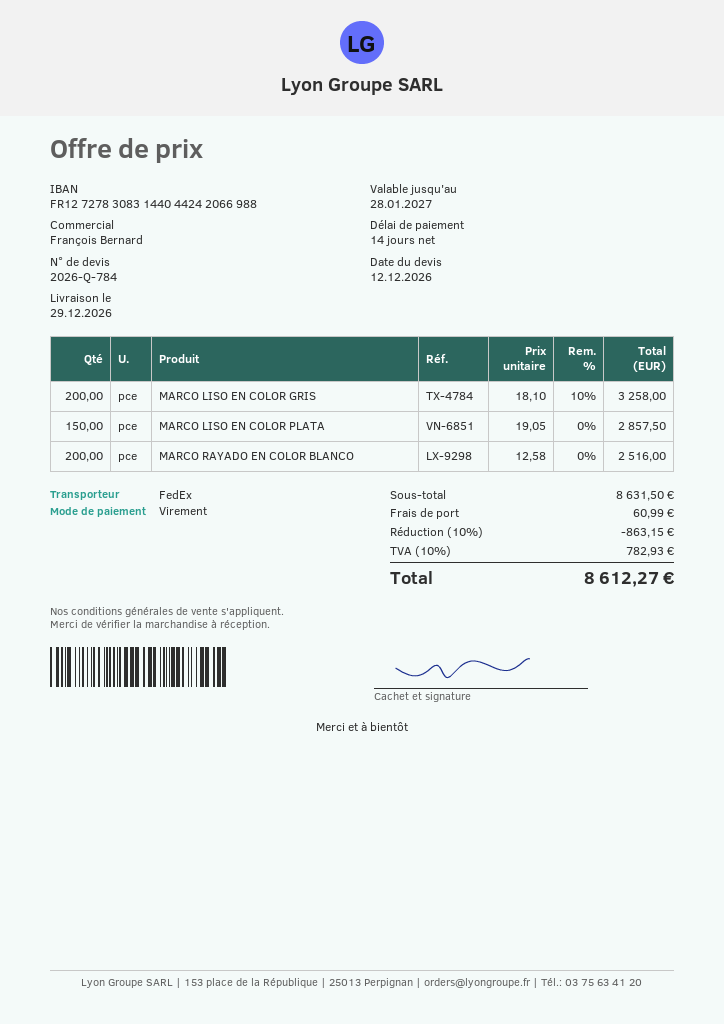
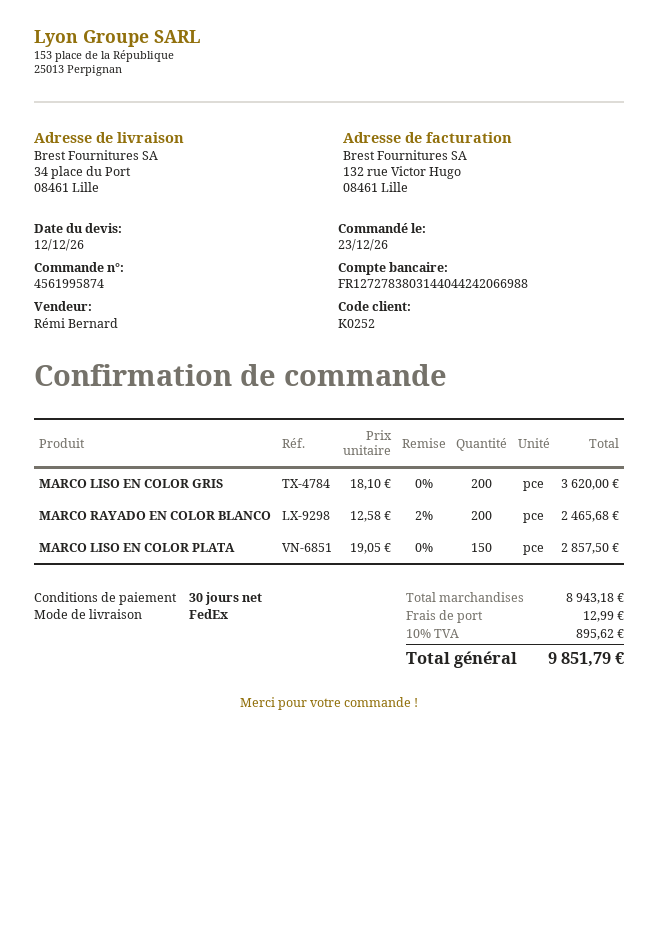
payment terms: 14 days -> 30 days
sales rep: François Bernard -> Rémi Bernard
bank account: FR1272783083144044242066988 -> FR1272783803144044242066988
MARCO LISO EN COLOR GRIS: 200 x 18.10 - 10% = 3258.00 -> 200 x 18.10 = 3620.00
MARCO RAYADO EN COLOR BLANCO: 200 x 12.58 = 2516.00 -> 200 x 12.58 - 2% = 2465.68
subtotal: 8631.50 -> 8943.18
discount: 10% = 863.15 -> none
shipping: 60.99 -> 12.99
tax: 10% = 782.93 -> 10% = 895.62
total: 8612.27 -> 9851.79

